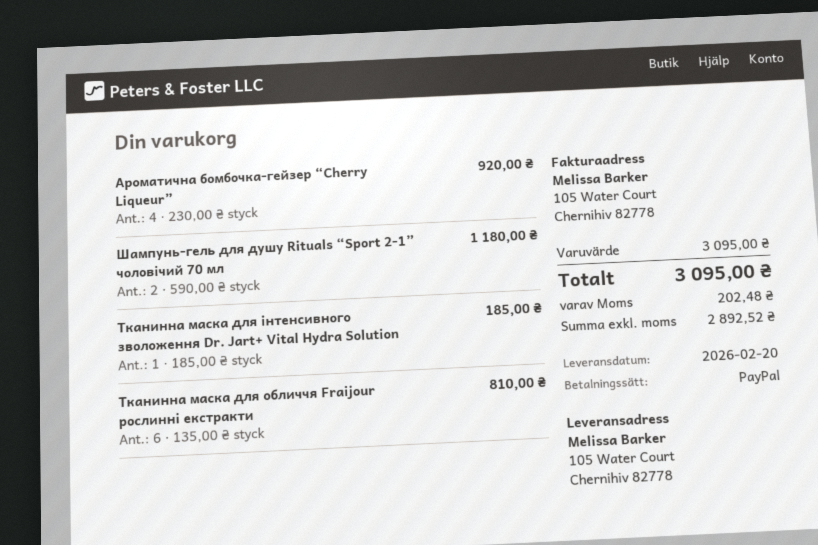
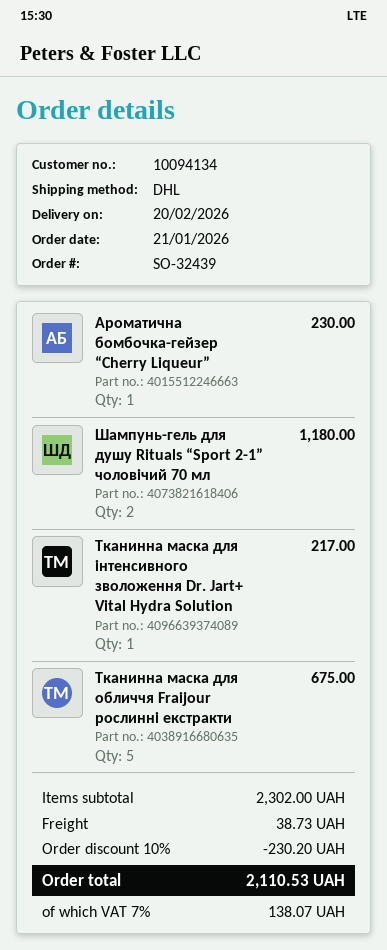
Ароматична бомбочка-гейзер “Cherry Liqueur”: 4 for 920.00 -> 1 for 230.00
Тканинна маска для інтенсивного зволоження Dr. Jart+ Vital Hydra Solution: 1 for 185.00 -> 1 for 217.00
Тканинна маска для обличчя Fraijour рослинні екстракти: 6 for 810.00 -> 5 for 675.00
subtotal: 3095.00 -> 2302.00
discount: none -> 10% = 230.20
shipping: none -> 38.73
tax: 202.48 -> 138.07
total: 3095.00 -> 2110.53

